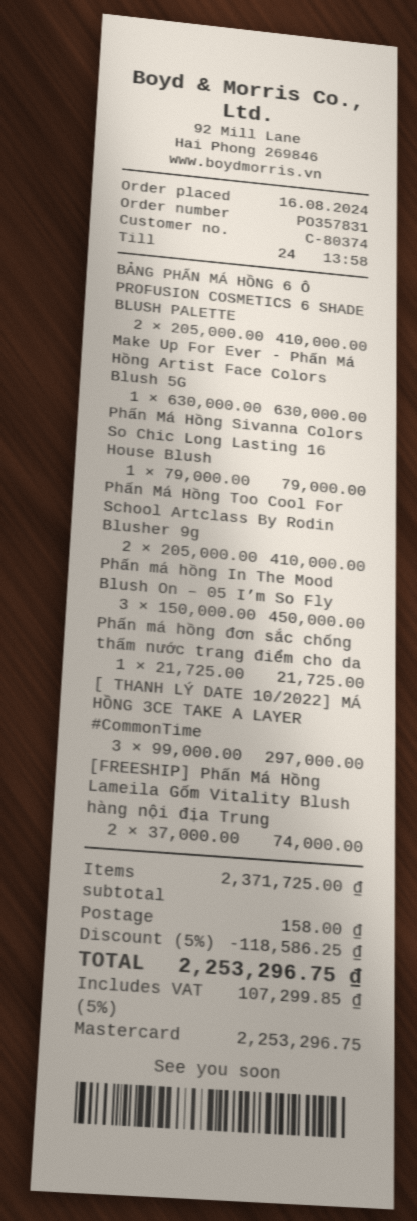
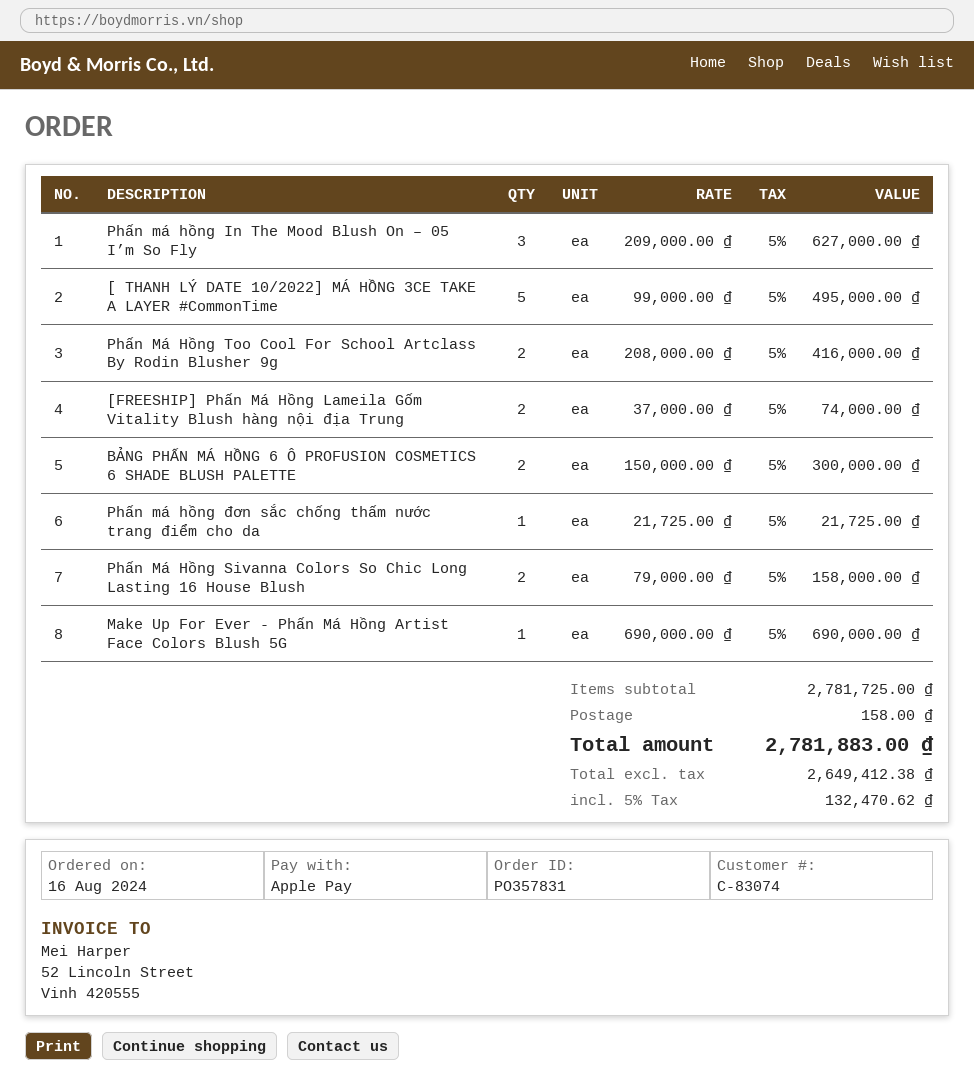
customer number: C-80374 -> C-83074
payment method: Mastercard -> Apple Pay
BẢNG PHẤN MÁ HỒNG 6 Ô PROFUSION COSMETICS 6 SHADE BLUSH PALETTE: 2 x 205000.00 = 410000.00 -> 2 x 150000.00 = 300000.00
Make Up For Ever - Phấn Má Hồng Artist Face Colors Blush 5G: 1 x 630000.00 = 630000.00 -> 1 x 690000.00 = 690000.00
Phấn Má Hồng Sivanna Colors So Chic Long Lasting 16 House Blush: 1 x 79000.00 = 79000.00 -> 2 x 79000.00 = 158000.00
Phấn Má Hồng Too Cool For School Artclass By Rodin Blusher 9g: 2 x 205000.00 = 410000.00 -> 2 x 208000.00 = 416000.00
Phấn má hồng In The Mood Blush On – 05 I’m So Fly: 3 x 150000.00 = 450000.00 -> 3 x 209000.00 = 627000.00
[ THANH LÝ DATE 10/2022] MÁ HỒNG 3CE TAKE A LAYER #CommonTime: 3 x 99000.00 = 297000.00 -> 5 x 99000.00 = 495000.00
subtotal: 2371725.00 -> 2781725.00
discount: 5% = 118586.25 -> none
tax: 5% = 107299.85 -> 5% = 132470.62
total: 2253296.75 -> 2781883.00

